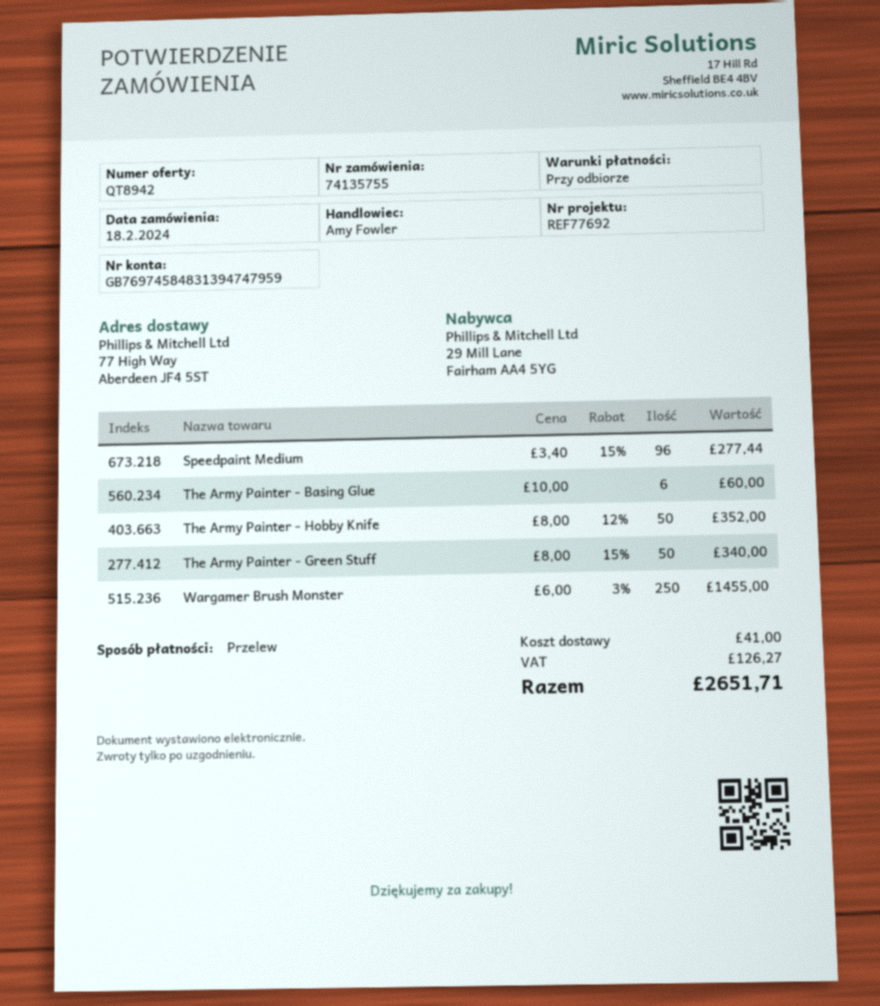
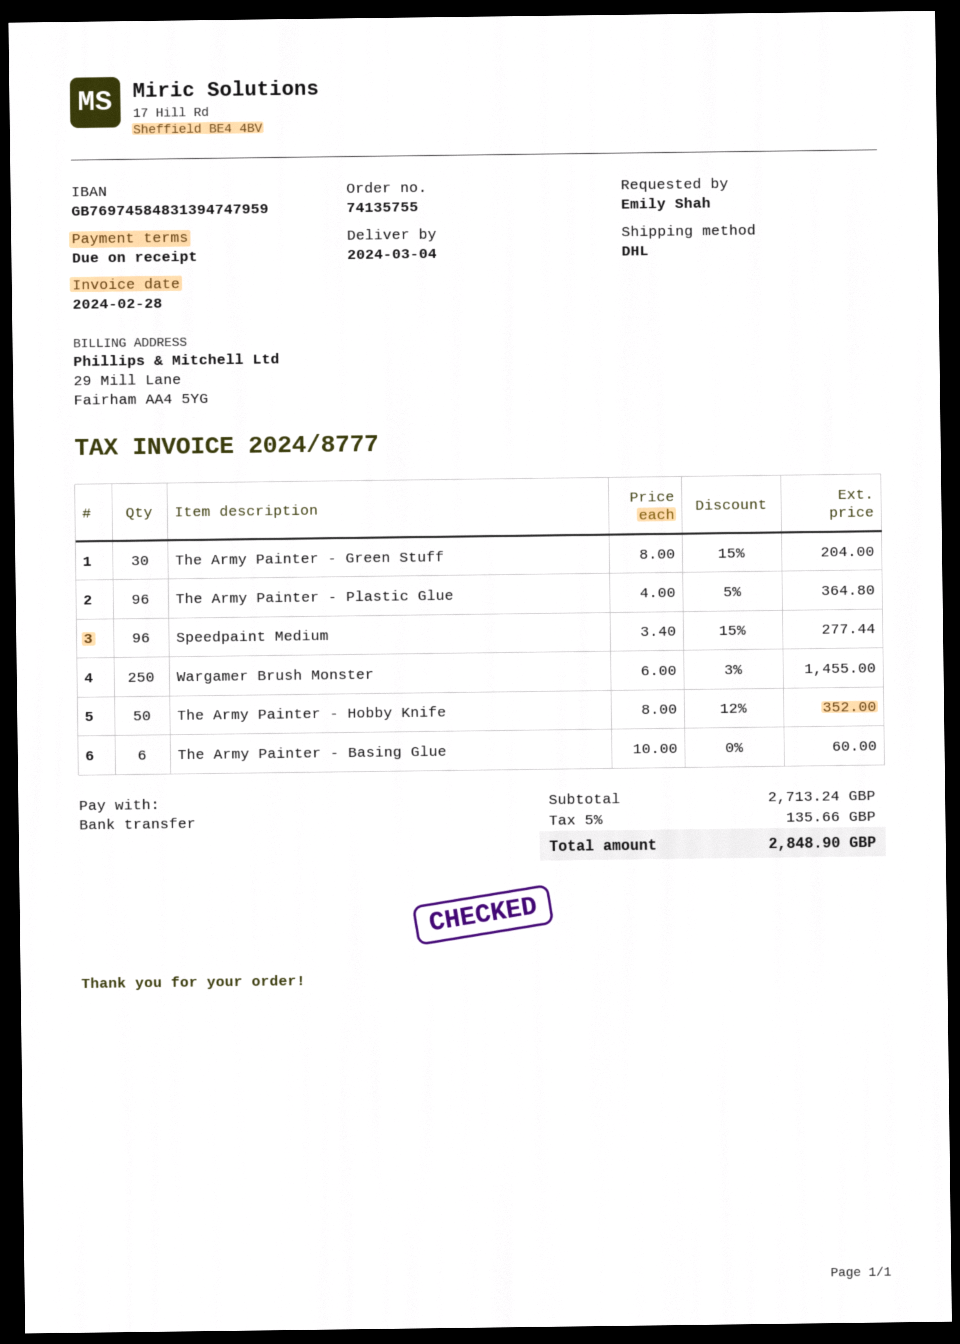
The Army Painter - Green Stuff: 50 x 8.00 - 15% = 340.00 -> 30 x 8.00 - 15% = 204.00
The Army Painter - Plastic Glue: none -> 96 x 4.00 - 5% = 364.80
shipping: 41.00 -> none
tax: 126.27 -> 135.66
total: 2651.71 -> 2848.90

